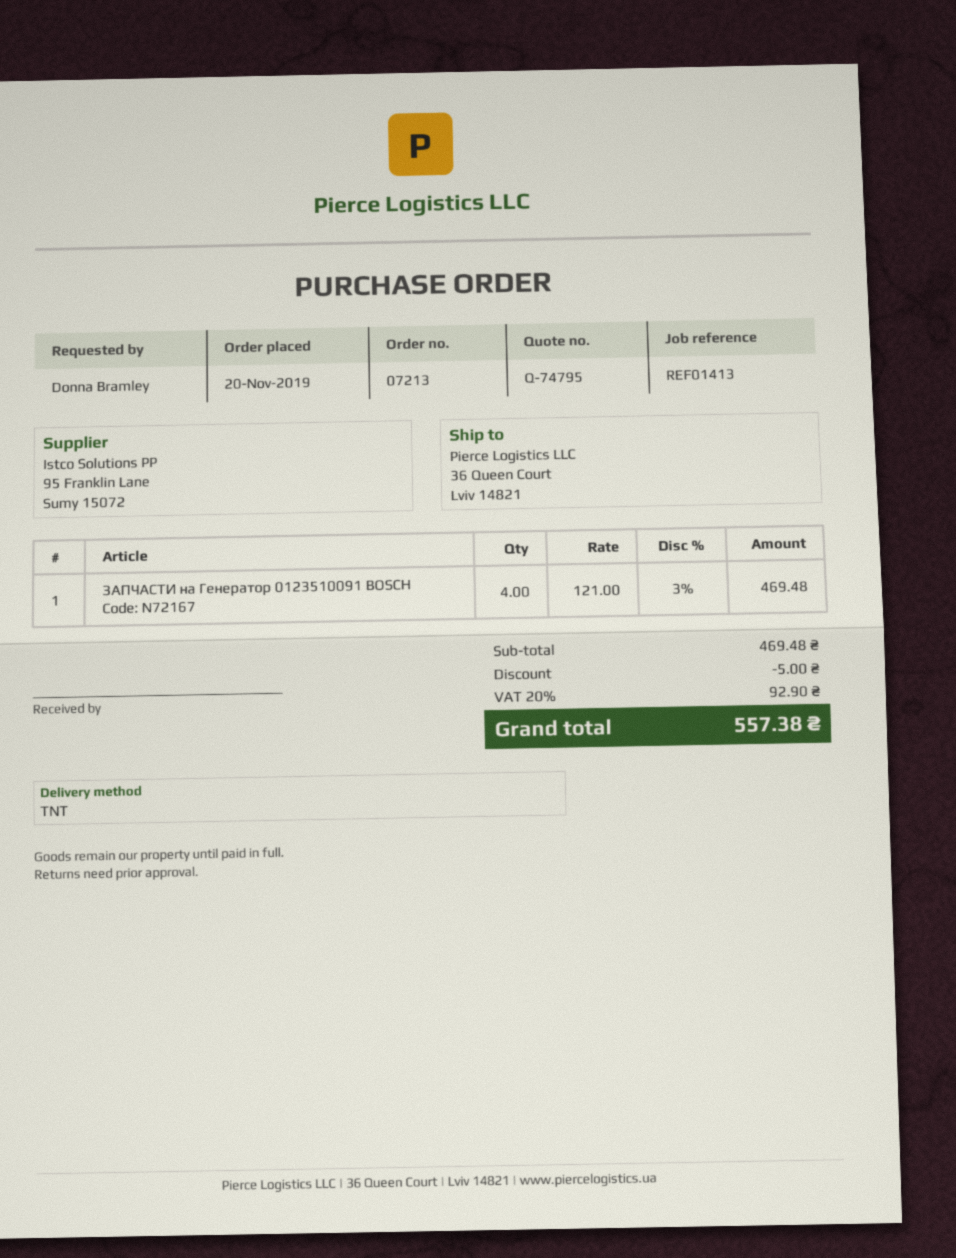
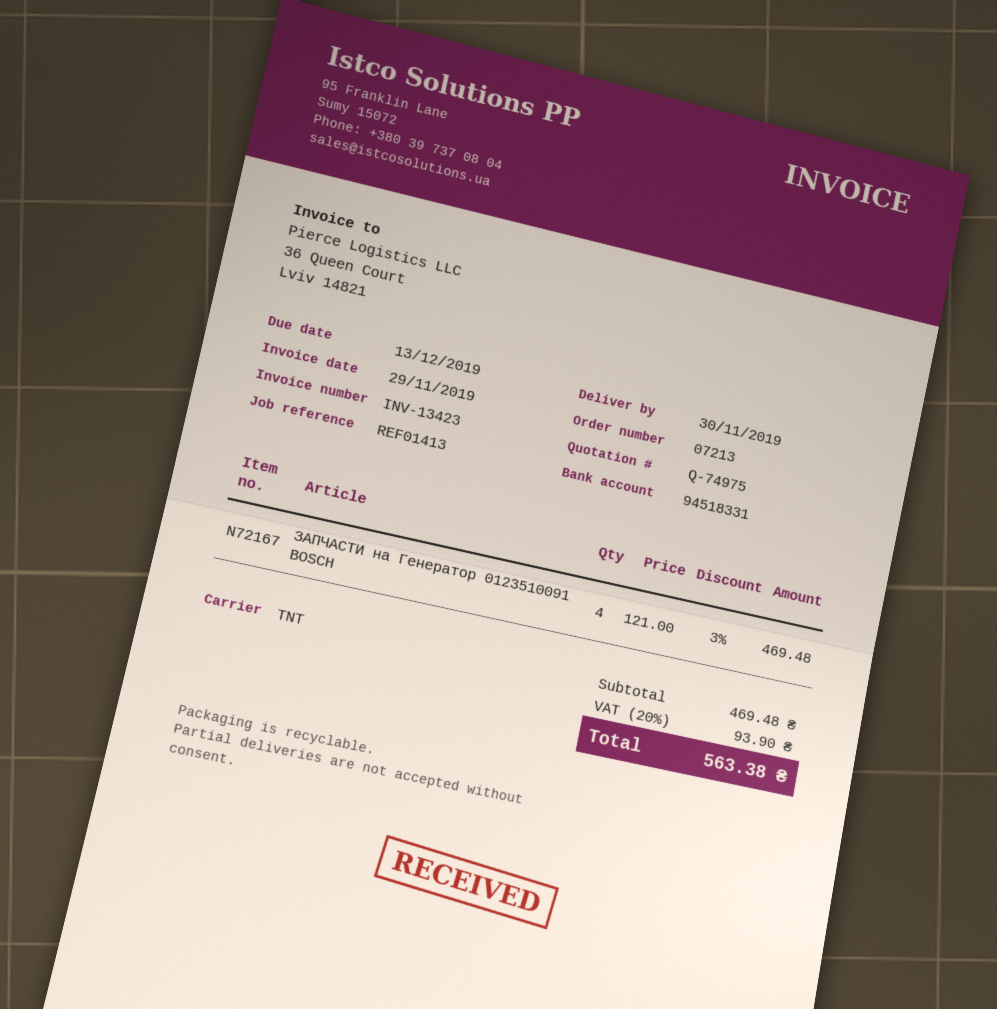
quote number: Q-74795 -> Q-74975
discount: 5.00 -> none
tax: 20% = 92.90 -> 20% = 93.90
total: 557.38 -> 563.38

